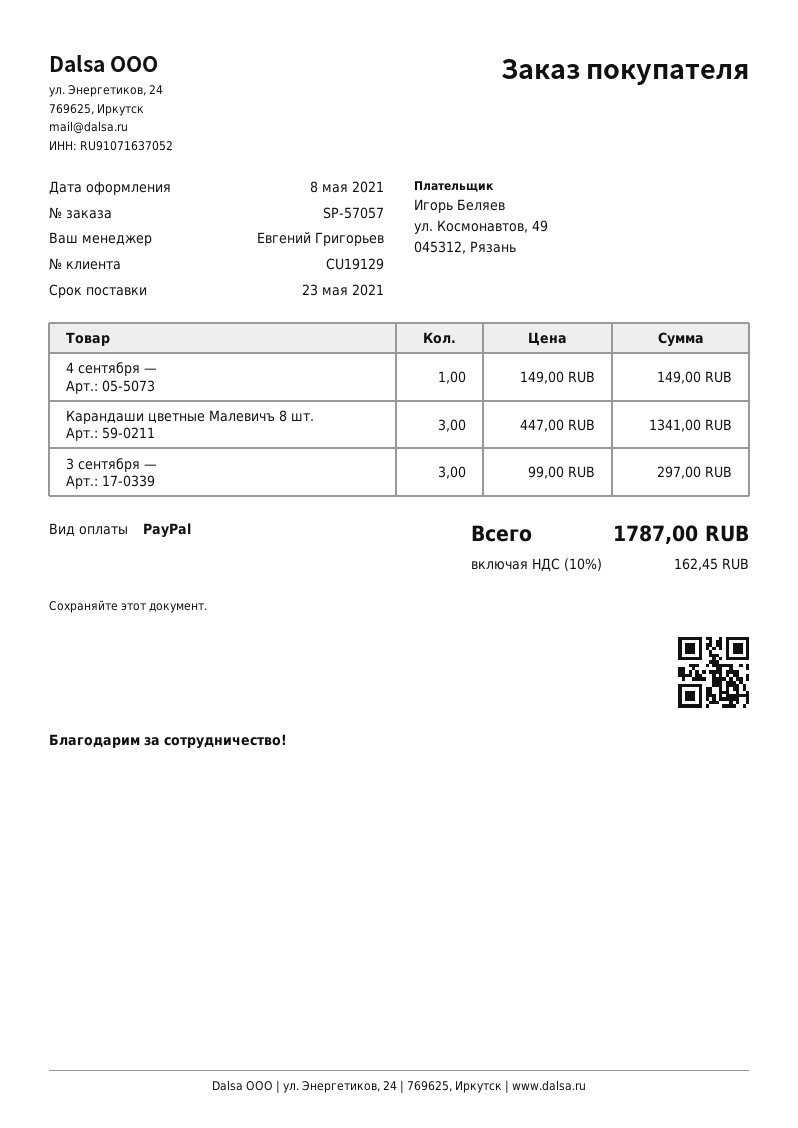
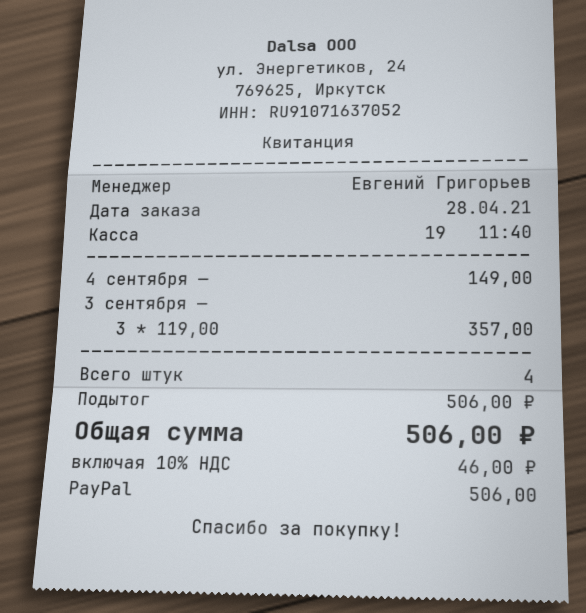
order date: 2021-05-08 -> 2021-04-28
Карандаши цветные Малевичъ 8 шт.: 3 x 447.00 = 1341.00 -> none
3 сентября —: 3 x 99.00 = 297.00 -> 3 x 119.00 = 357.00
tax: 10% = 162.45 -> 10% = 46.00
total: 1787.00 -> 506.00

